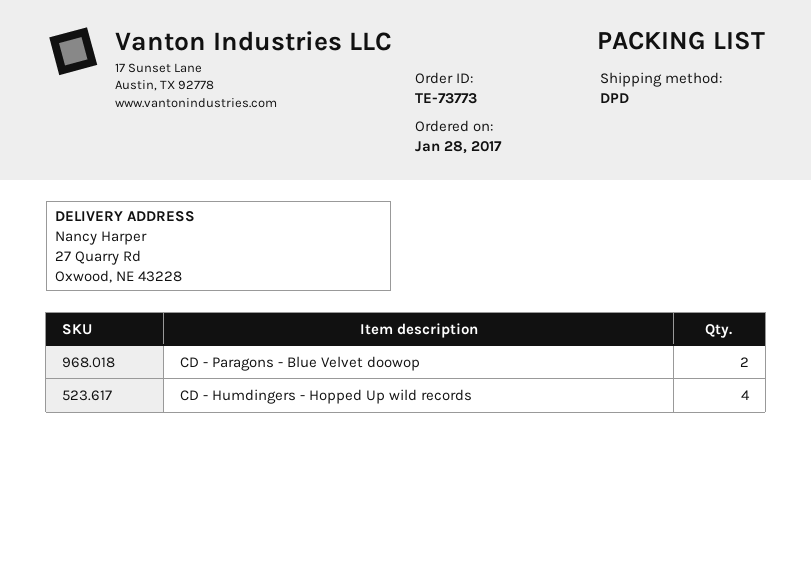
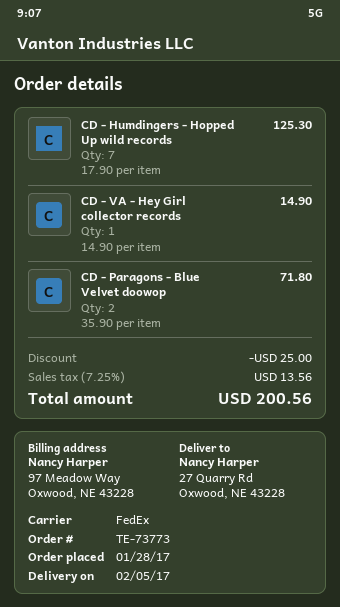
shipping method: DPD -> FedEx
CD - Humdingers - Hopped Up wild records: 4 -> 7
CD - VA - Hey Girl collector records: none -> 1

